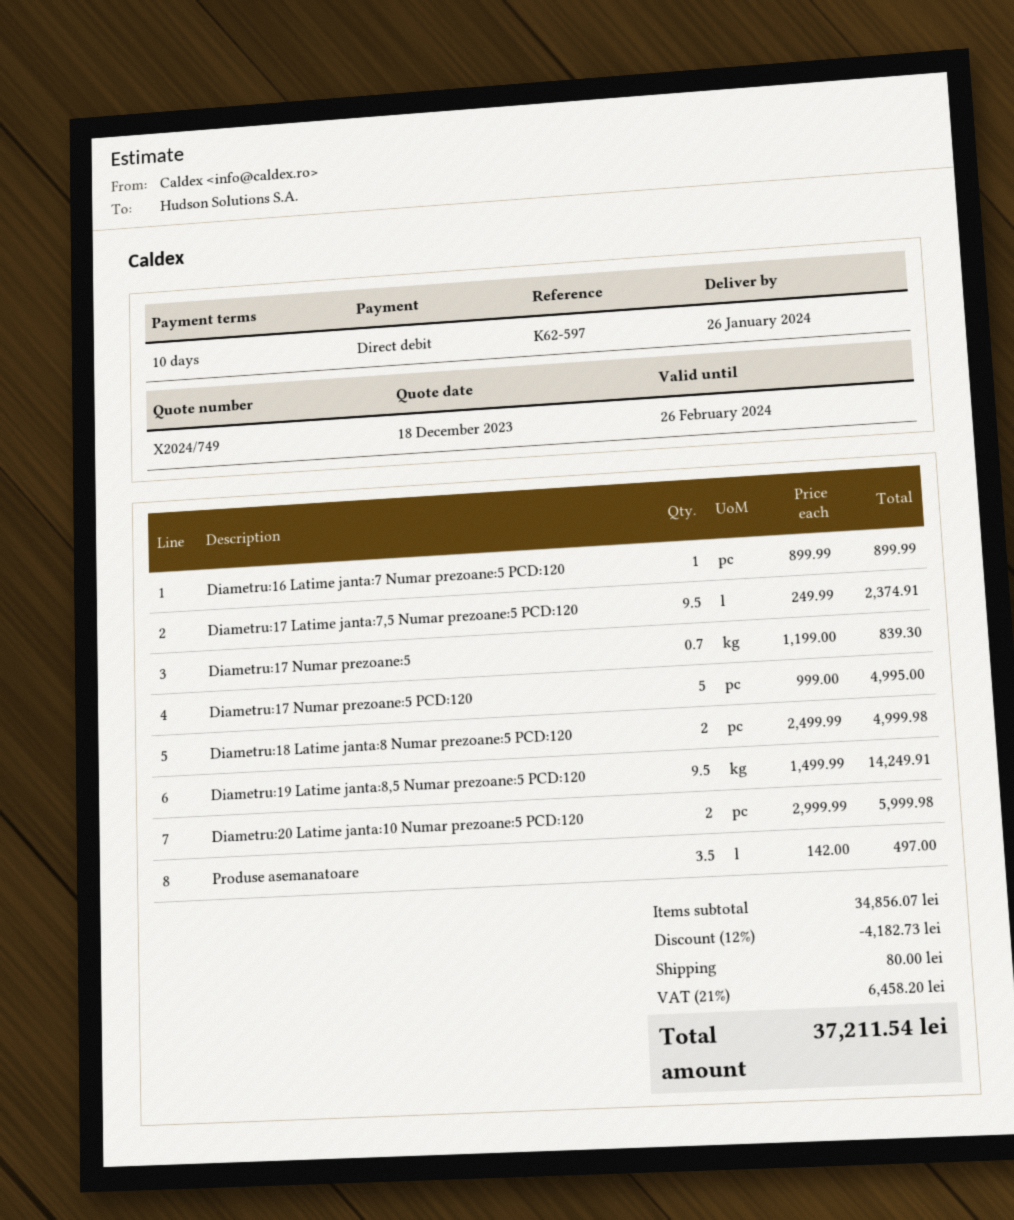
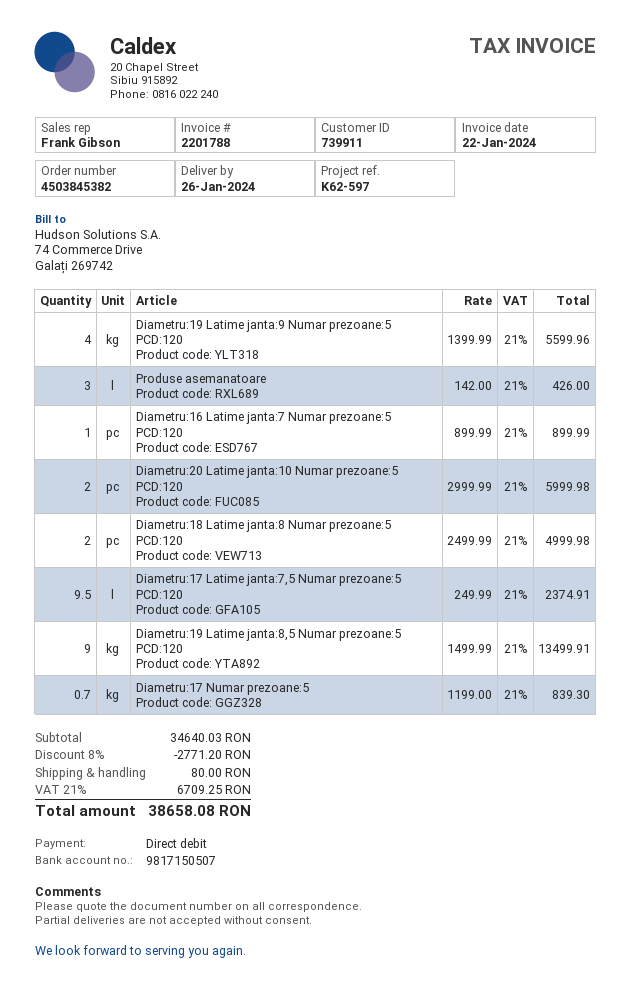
Diametru:17 Numar prezoane:5 PCD:120: 5 x 999.00 = 4995.00 -> none
Diametru:19 Latime janta:8,5 Numar prezoane:5 PCD:120: 9.5 x 1499.99 = 14249.91 -> 9 x 1499.99 = 13499.91
Produse asemanatoare: 3.5 x 142.00 = 497.00 -> 3 x 142.00 = 426.00
Diametru:19 Latime janta:9 Numar prezoane:5 PCD:120: none -> 4 x 1399.99 = 5599.96
subtotal: 34856.07 -> 34640.03
discount: 12% = 4182.73 -> 8% = 2771.20
tax: 21% = 6458.20 -> 21% = 6709.25
total: 37211.54 -> 38658.08

